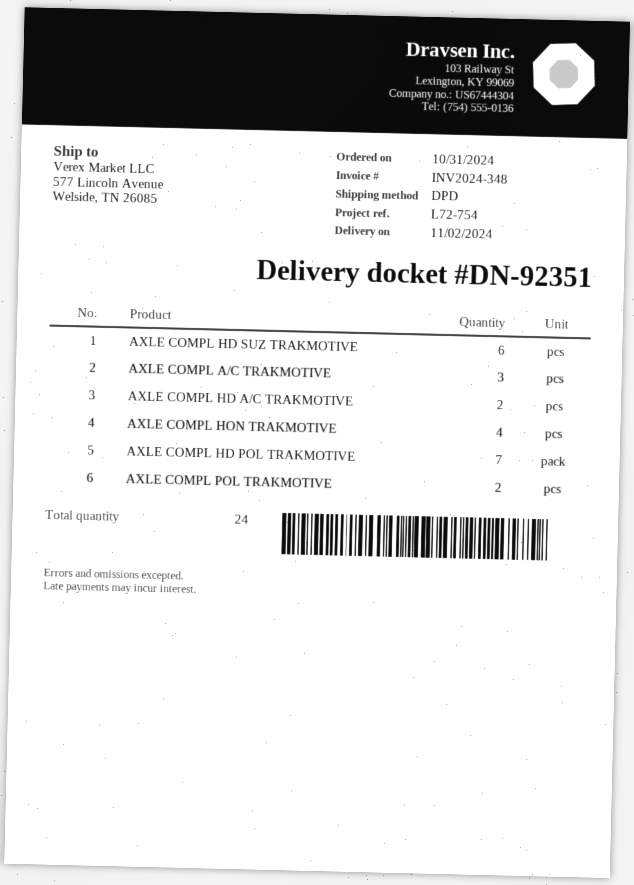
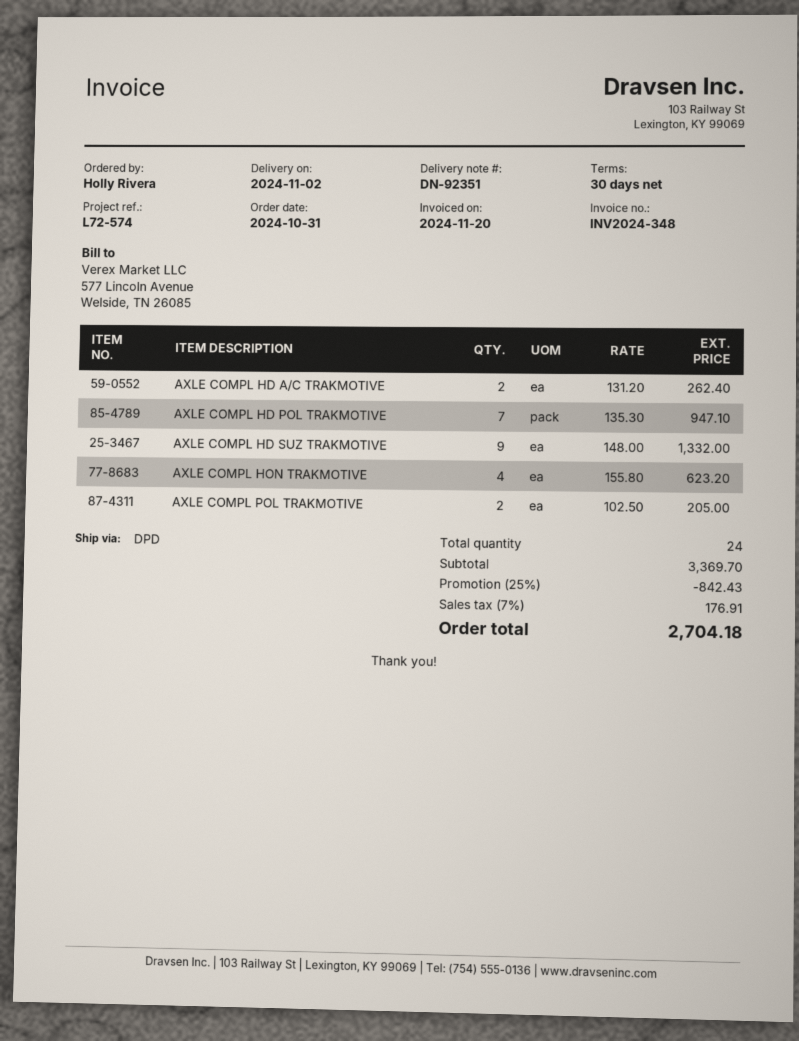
reference: L72-754 -> L72-574
AXLE COMPL HD SUZ TRAKMOTIVE: 6 -> 9
AXLE COMPL A/C TRAKMOTIVE: 3 -> none

